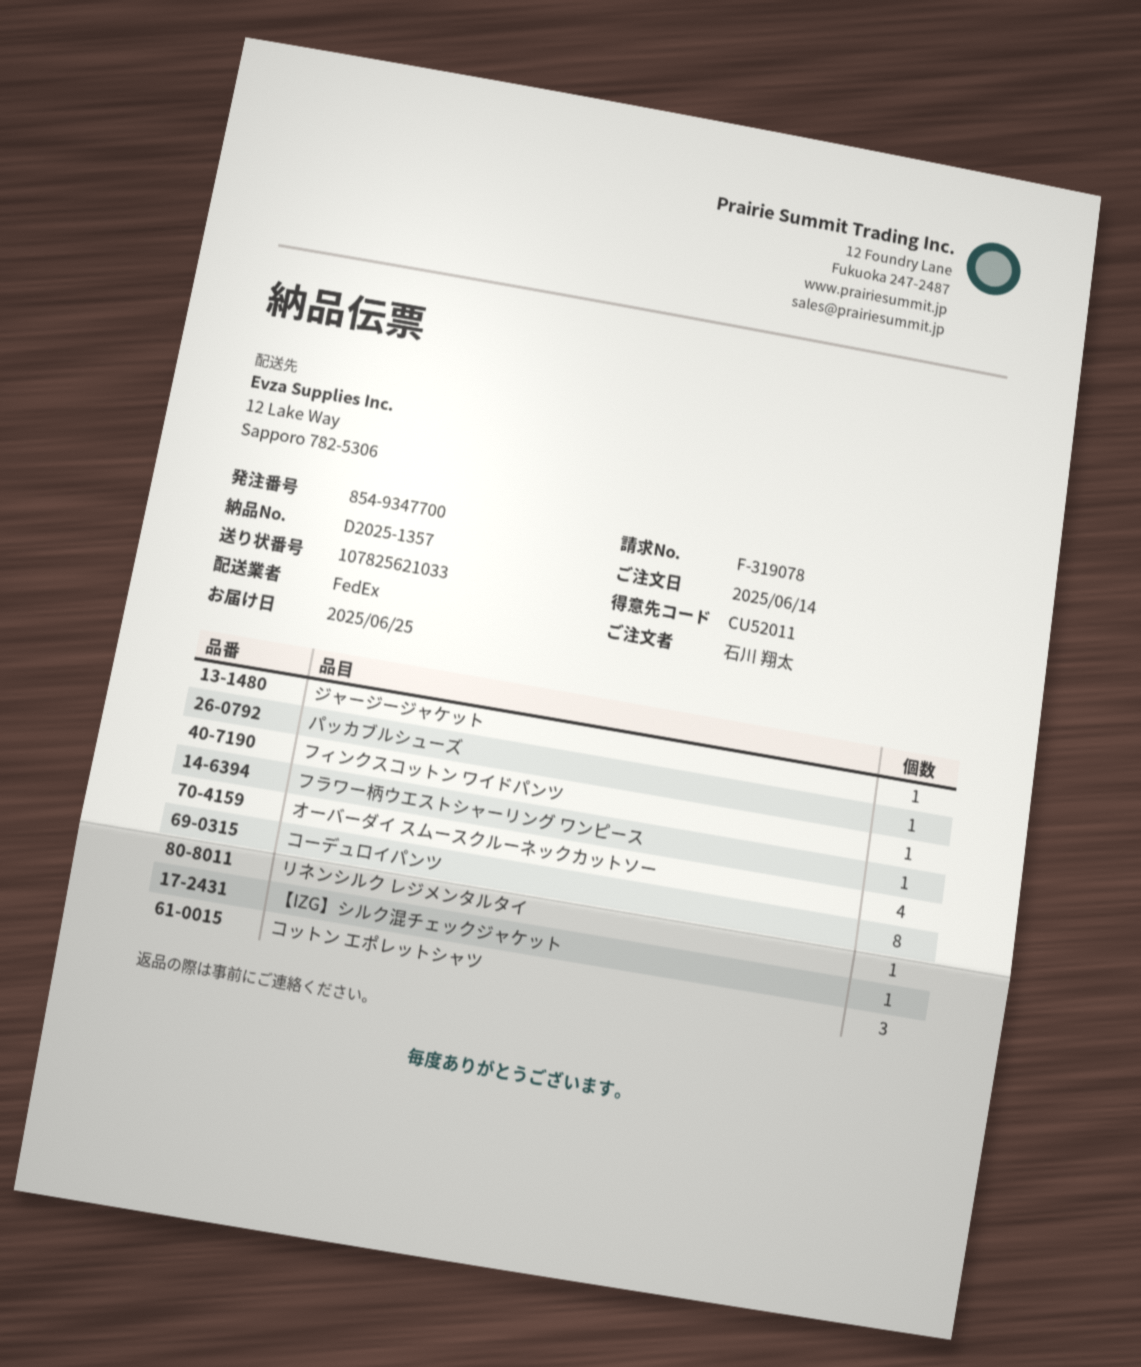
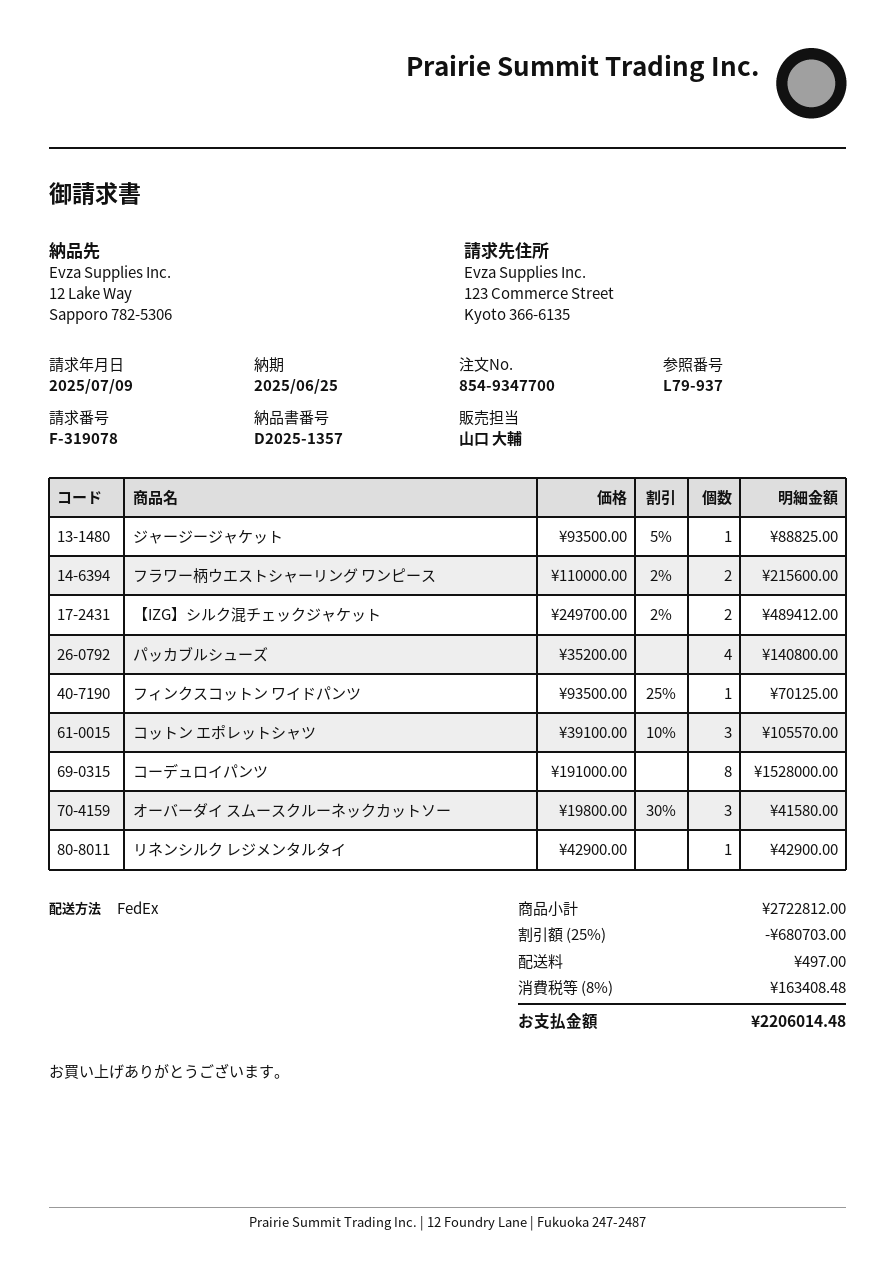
パッカブルシューズ: 1 -> 4
フラワー柄ウエストシャーリング ワンピース: 1 -> 2
オーバーダイ スムースクルーネックカットソー: 4 -> 3
【IZG】シルク混チェックジャケット: 1 -> 2

